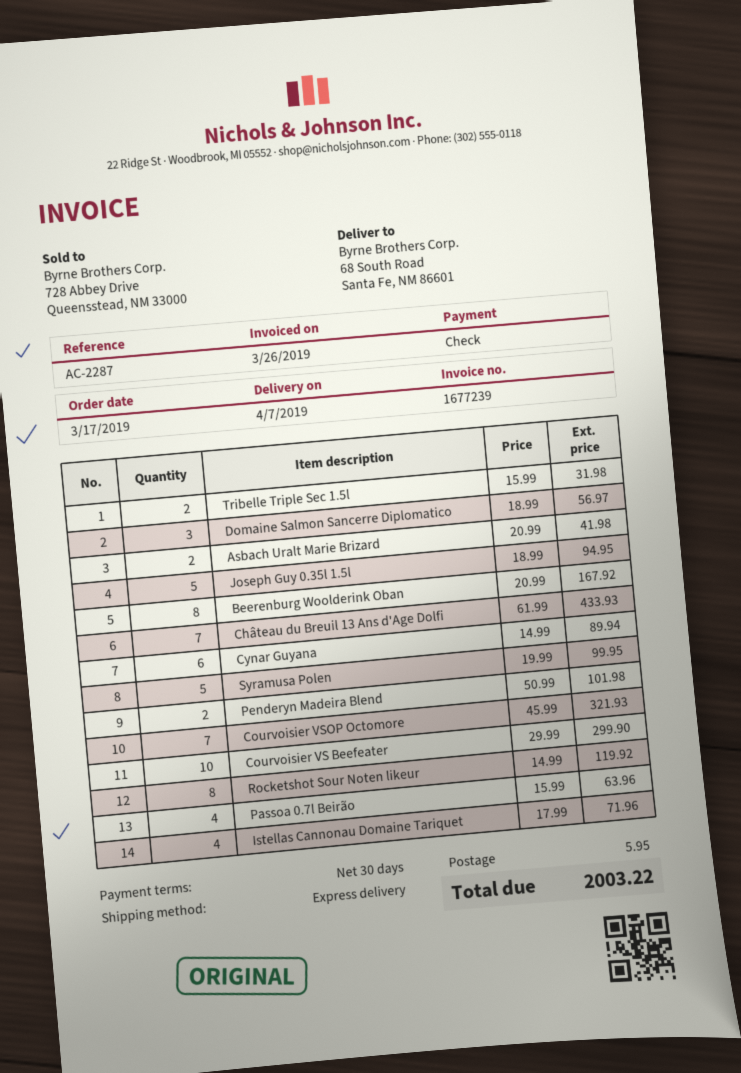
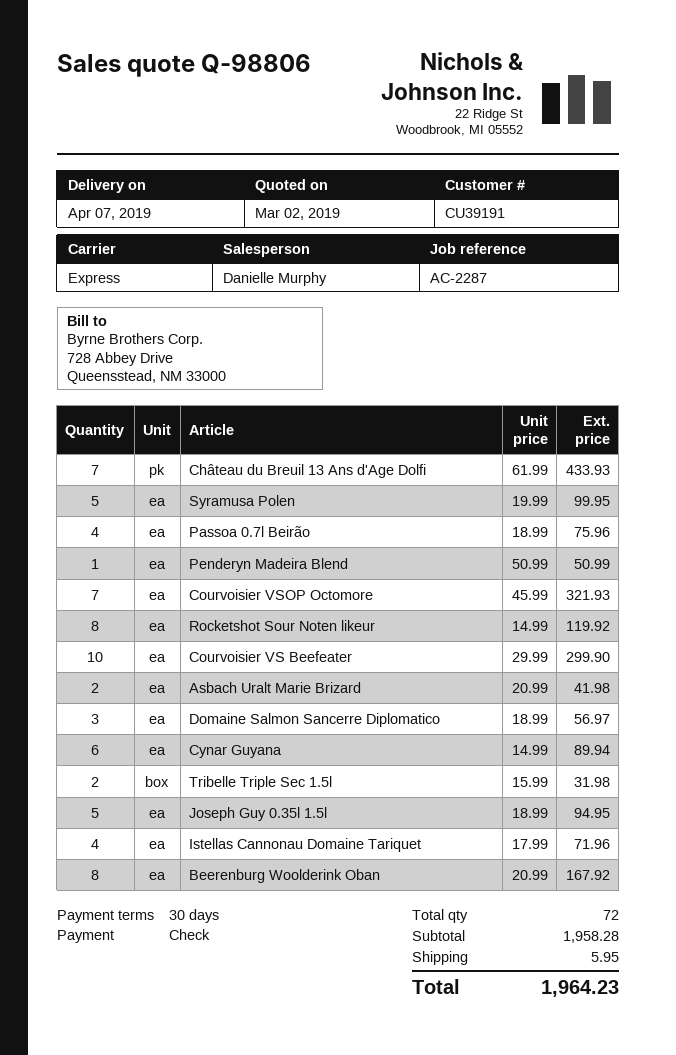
Penderyn Madeira Blend: 2 x 50.99 = 101.98 -> 1 x 50.99 = 50.99
Passoa 0.7l Beirão: 4 x 15.99 = 63.96 -> 4 x 18.99 = 75.96
total: 2003.22 -> 1964.23

